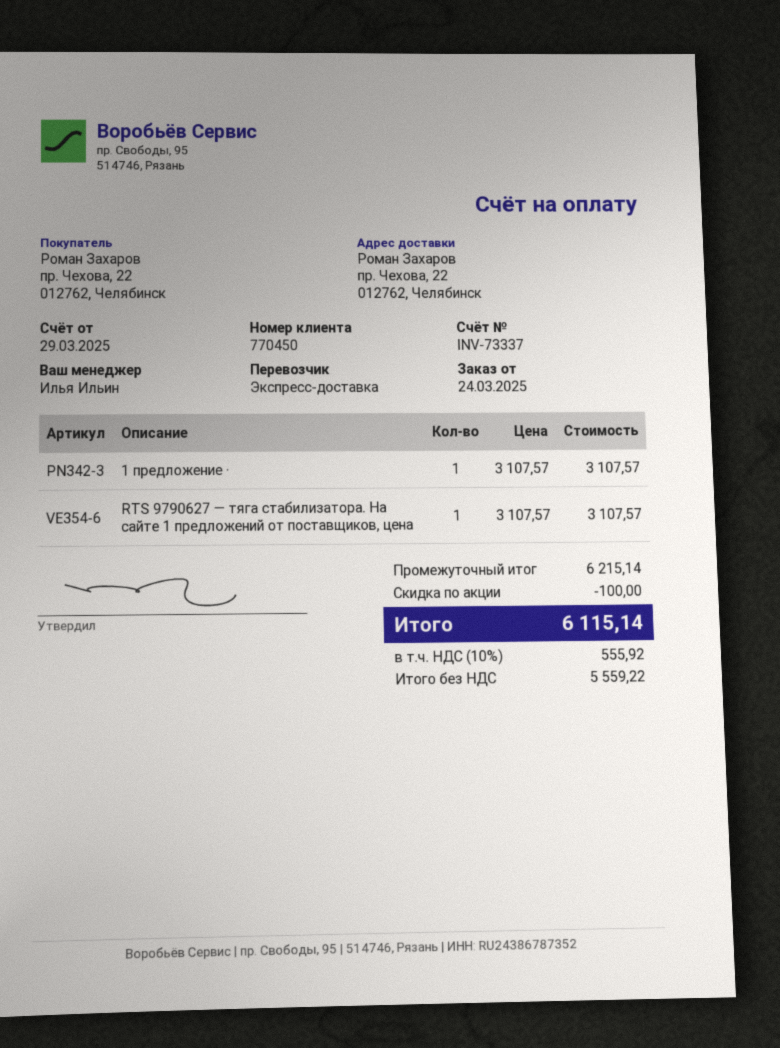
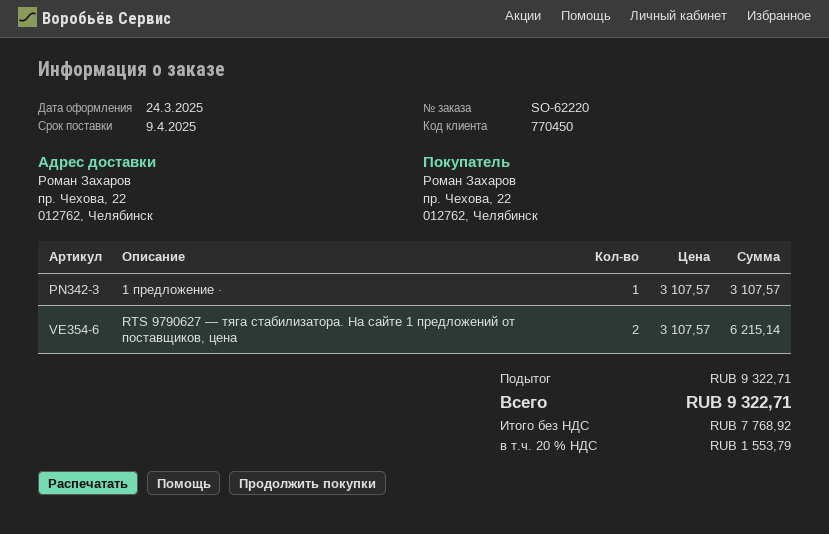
RTS 9790627 — тяга стабилизатора. На сайте 1 предложений от поставщиков, цена: 1 x 3107.57 = 3107.57 -> 2 x 3107.57 = 6215.14
subtotal: 6215.14 -> 9322.71
discount: 100.00 -> none
net: 5559.22 -> 7768.92
tax: 10% = 555.92 -> 20% = 1553.79
total: 6115.14 -> 9322.71

